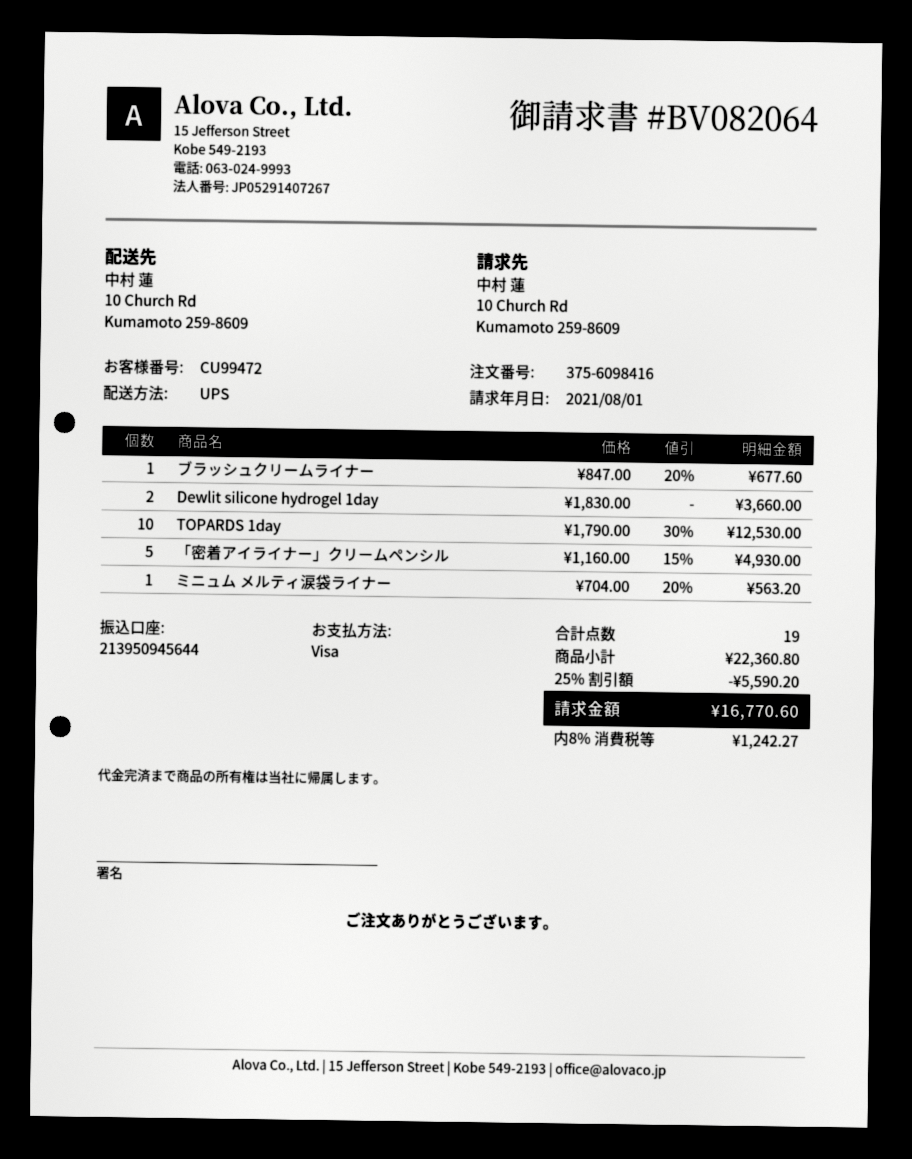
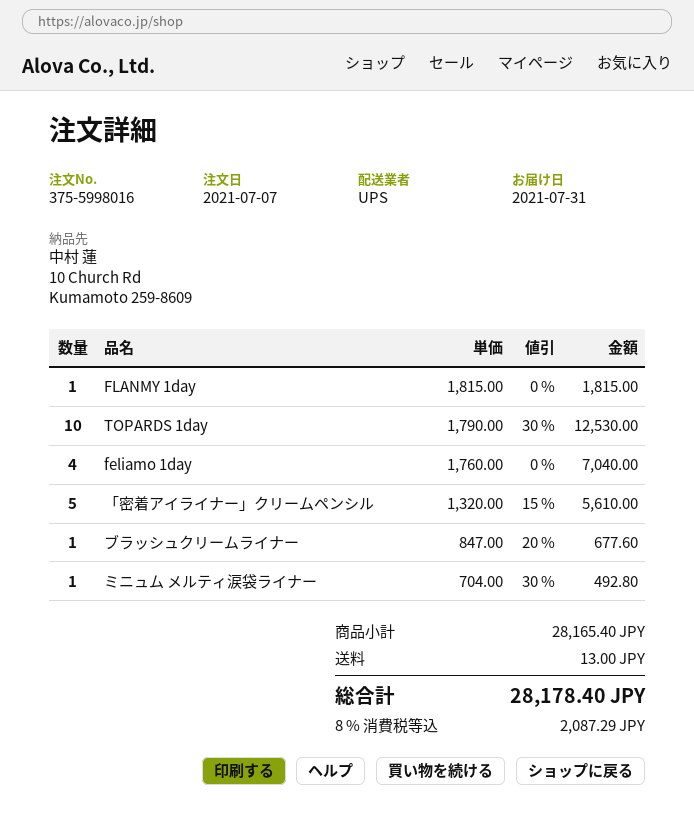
order number: 375-6098416 -> 375-5998016
Dewlit silicone hydrogel 1day: 2 x 1830.00 = 3660.00 -> none
「密着アイライナー」クリームペンシル: 5 x 1160.00 - 15% = 4930.00 -> 5 x 1320.00 - 15% = 5610.00
ミニュム メルティ涙袋ライナー: 1 x 704.00 - 20% = 563.20 -> 1 x 704.00 - 30% = 492.80
FLANMY 1day: none -> 1 x 1815.00 = 1815.00
feliamo 1day: none -> 4 x 1760.00 = 7040.00
subtotal: 22360.80 -> 28165.40
discount: 25% = 5590.20 -> none
shipping: none -> 13.00
tax: 8% = 1242.27 -> 8% = 2087.29
total: 16770.60 -> 28178.40

